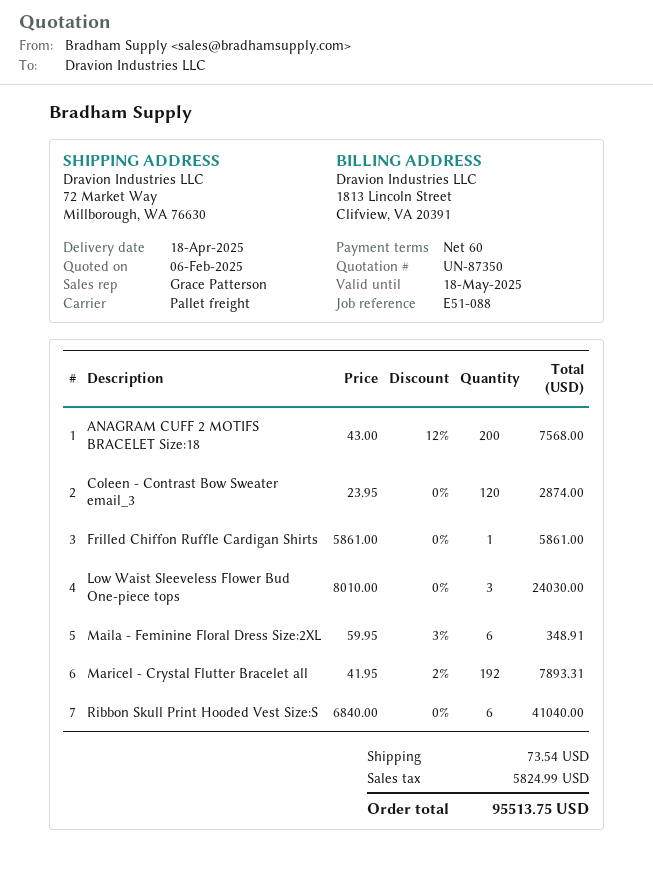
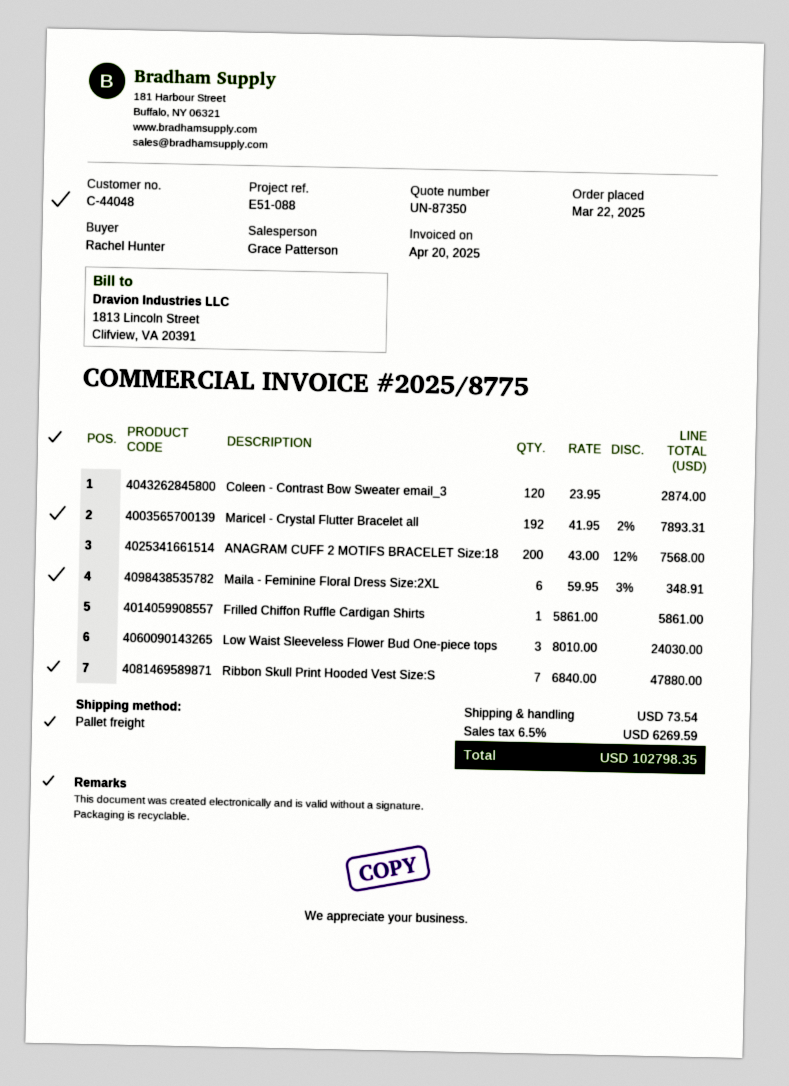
Ribbon Skull Print Hooded Vest Size:S: 6 x 6840.00 = 41040.00 -> 7 x 6840.00 = 47880.00
tax: 5824.99 -> 6269.59
total: 95513.75 -> 102798.35

